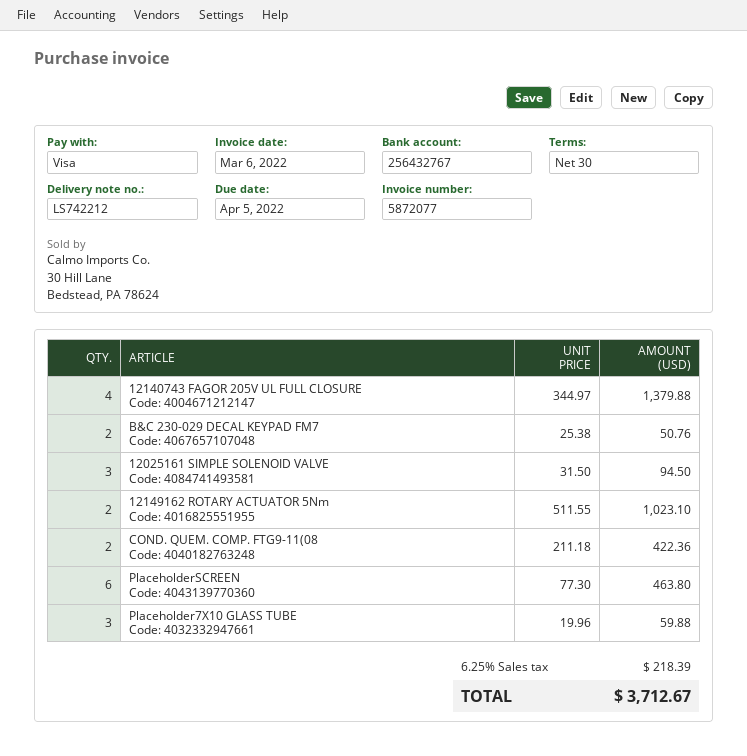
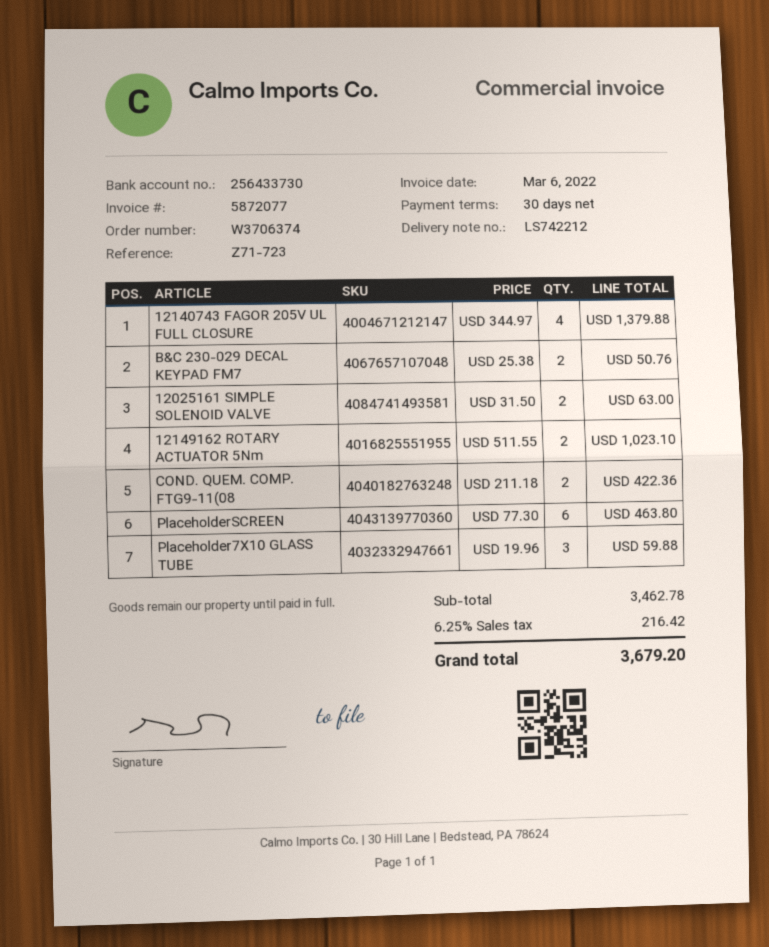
bank account: 256432767 -> 256433730
12025161 SIMPLE SOLENOID VALVE: 3 x 31.50 = 94.50 -> 2 x 31.50 = 63.00
tax: 6.25% = 218.39 -> 6.25% = 216.42
total: 3712.67 -> 3679.20

